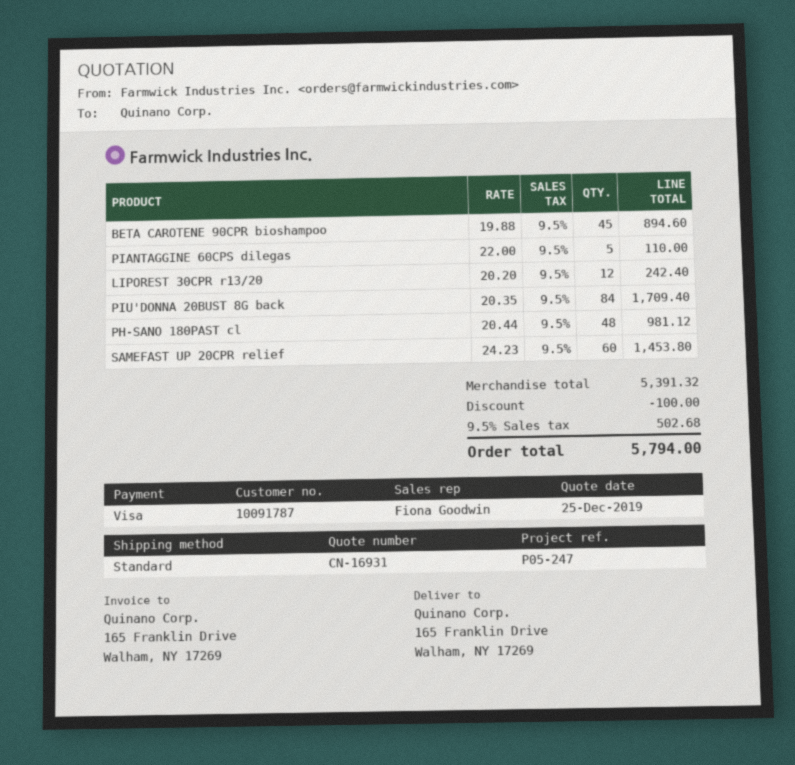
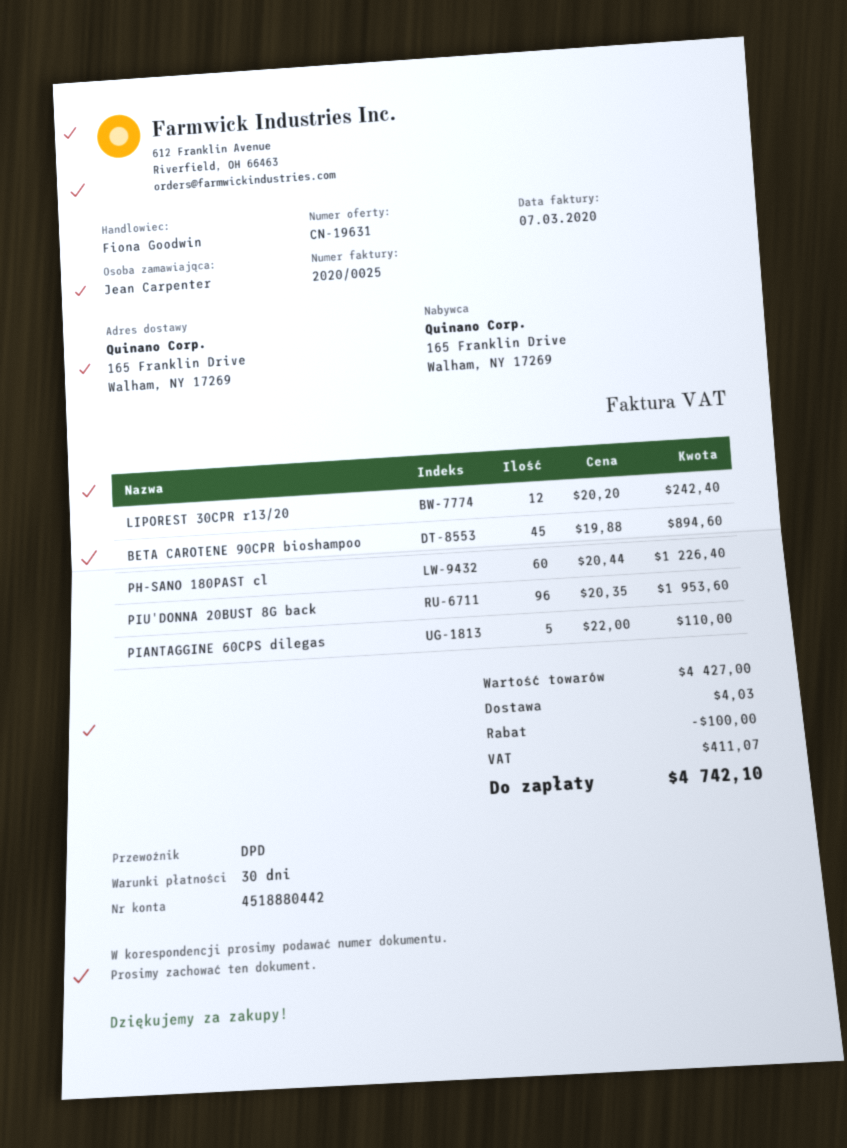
quote number: CN-16931 -> CN-19631
shipping method: standard -> DPD
PIU'DONNA 20BUST 8G back: 84 x 20.35 = 1709.40 -> 96 x 20.35 = 1953.60
PH-SANO 180PAST cl: 48 x 20.44 = 981.12 -> 60 x 20.44 = 1226.40
SAMEFAST UP 20CPR relief: 60 x 24.23 = 1453.80 -> none
subtotal: 5391.32 -> 4427.00
shipping: none -> 4.03
tax: 502.68 -> 411.07
total: 5794.00 -> 4742.10

